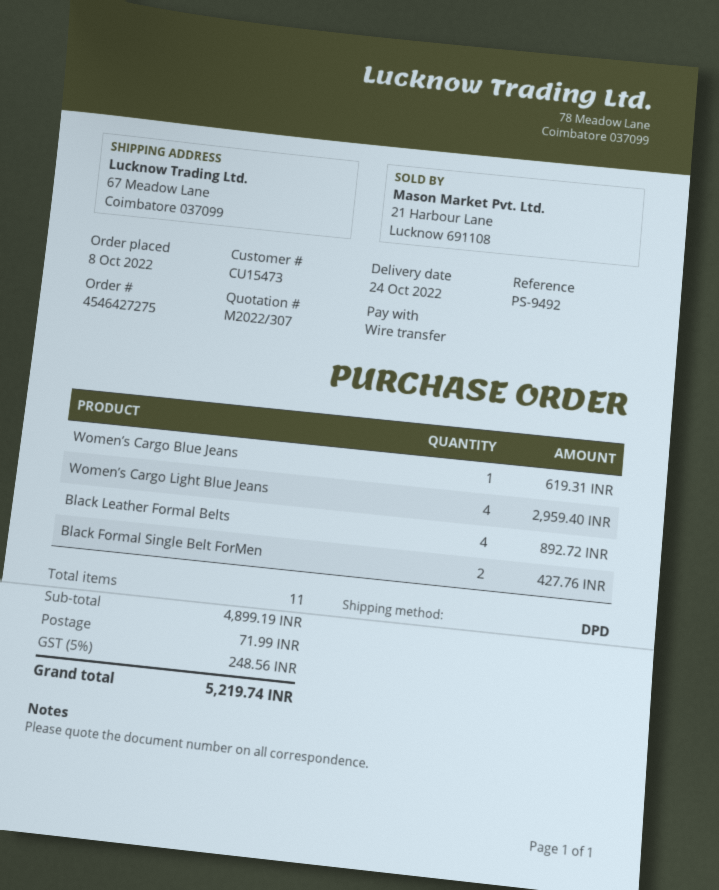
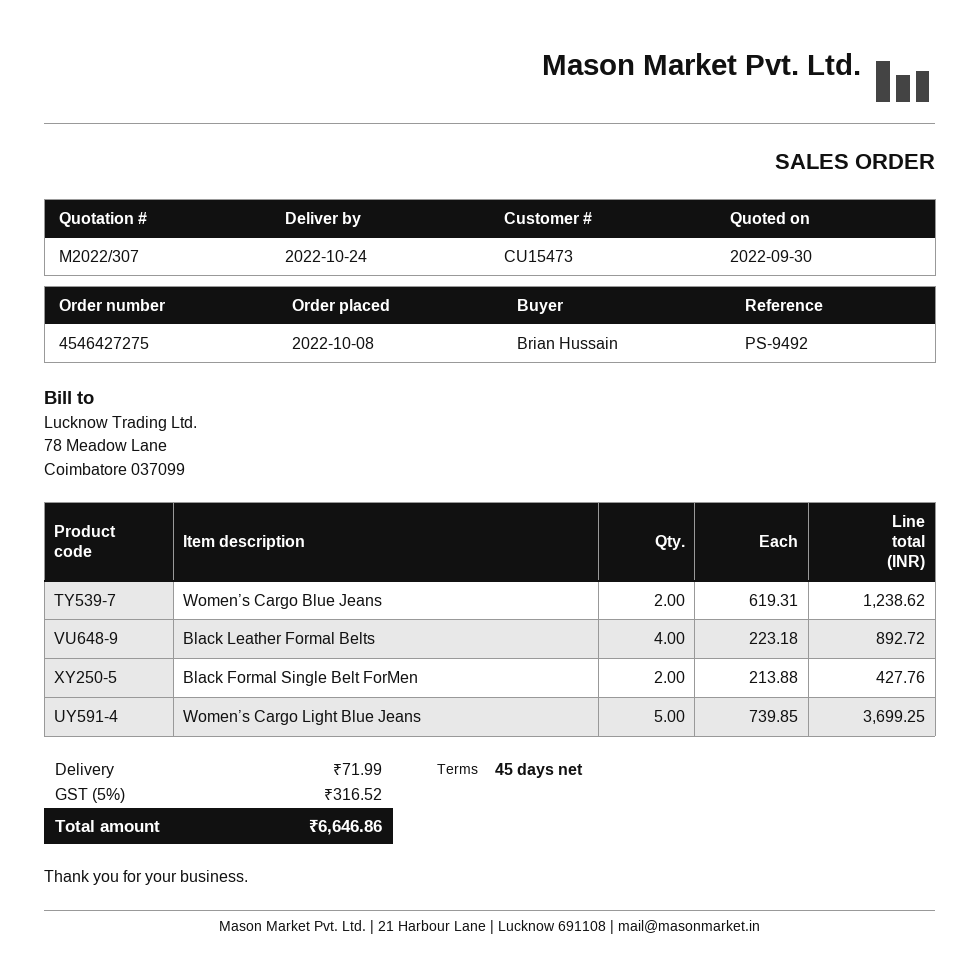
Women’s Cargo Blue Jeans: 1 for 619.31 -> 2 for 1238.62
Women’s Cargo Light Blue Jeans: 4 for 2959.40 -> 5 for 3699.25
tax: 5% = 248.56 -> 5% = 316.52
total: 5219.74 -> 6646.86

